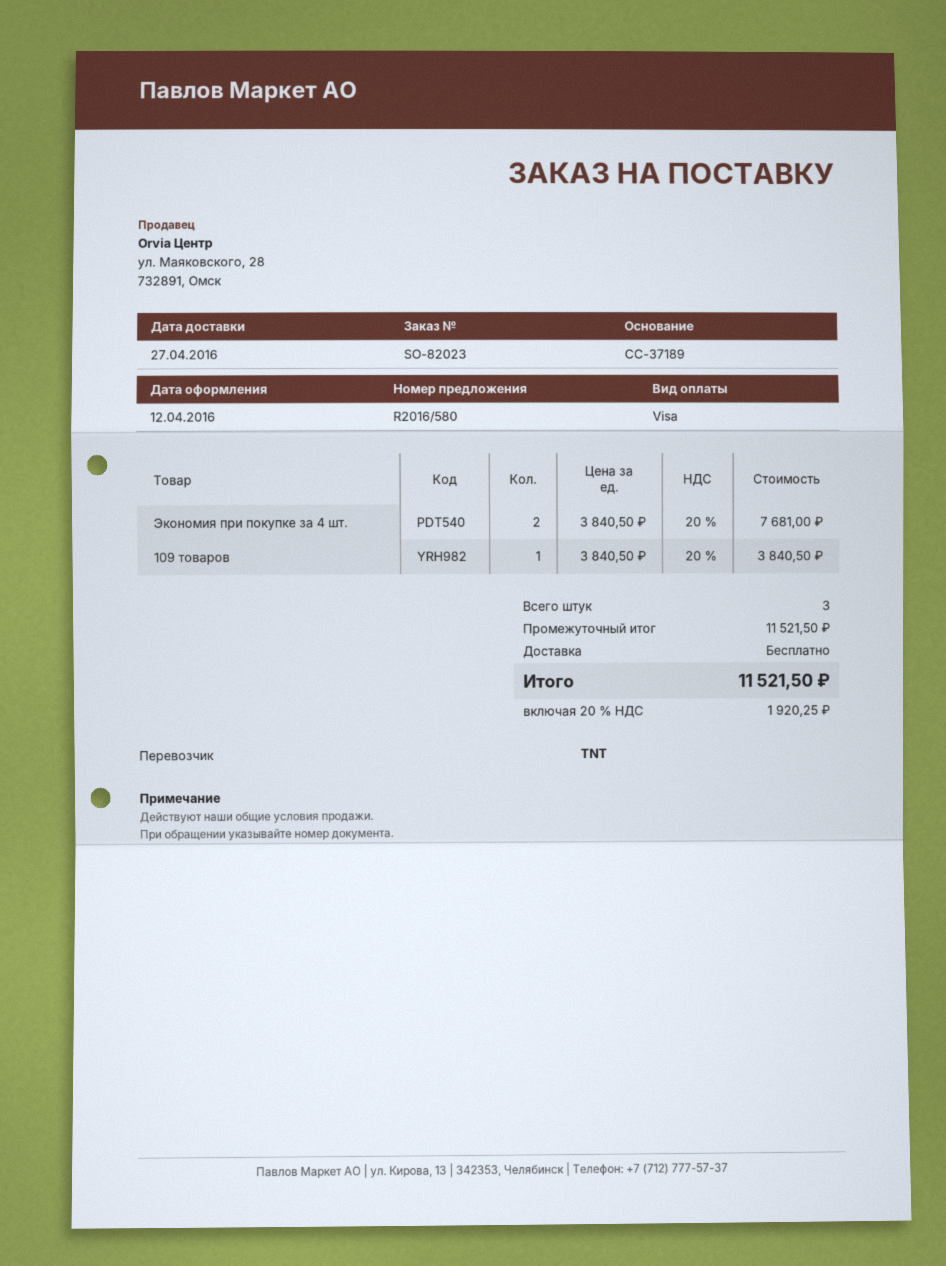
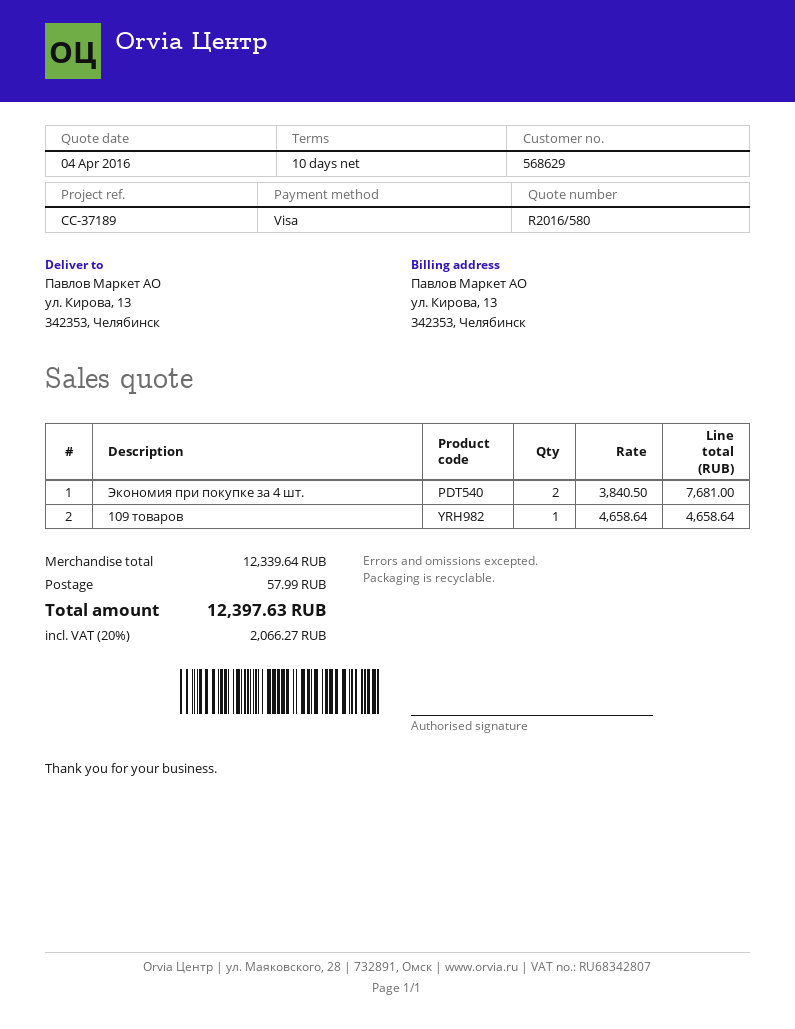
109 товаров: 1 x 3840.50 = 3840.50 -> 1 x 4658.64 = 4658.64
subtotal: 11521.50 -> 12339.64
shipping: 0.00 -> 57.99
tax: 20% = 1920.25 -> 20% = 2066.27
total: 11521.50 -> 12397.63

